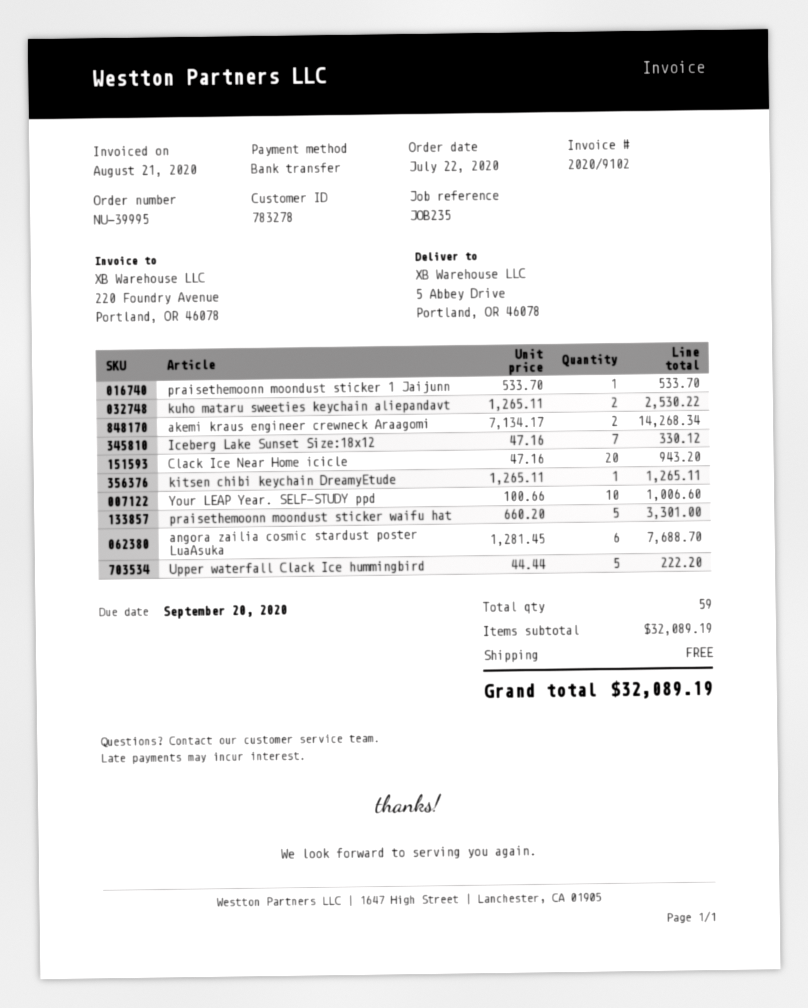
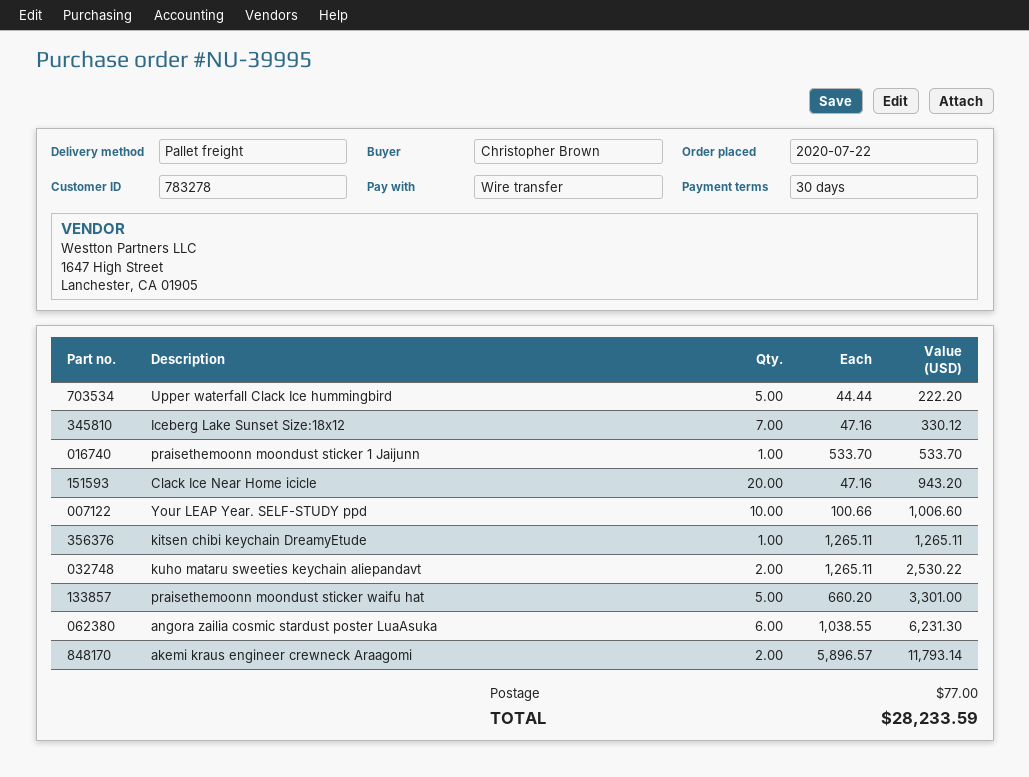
akemi kraus engineer crewneck Araagomi: 2 x 7134.17 = 14268.34 -> 2 x 5896.57 = 11793.14
angora zailia cosmic stardust poster LuaAsuka: 6 x 1281.45 = 7688.70 -> 6 x 1038.55 = 6231.30
shipping: 0.00 -> 77.00
total: 32089.19 -> 28233.59

